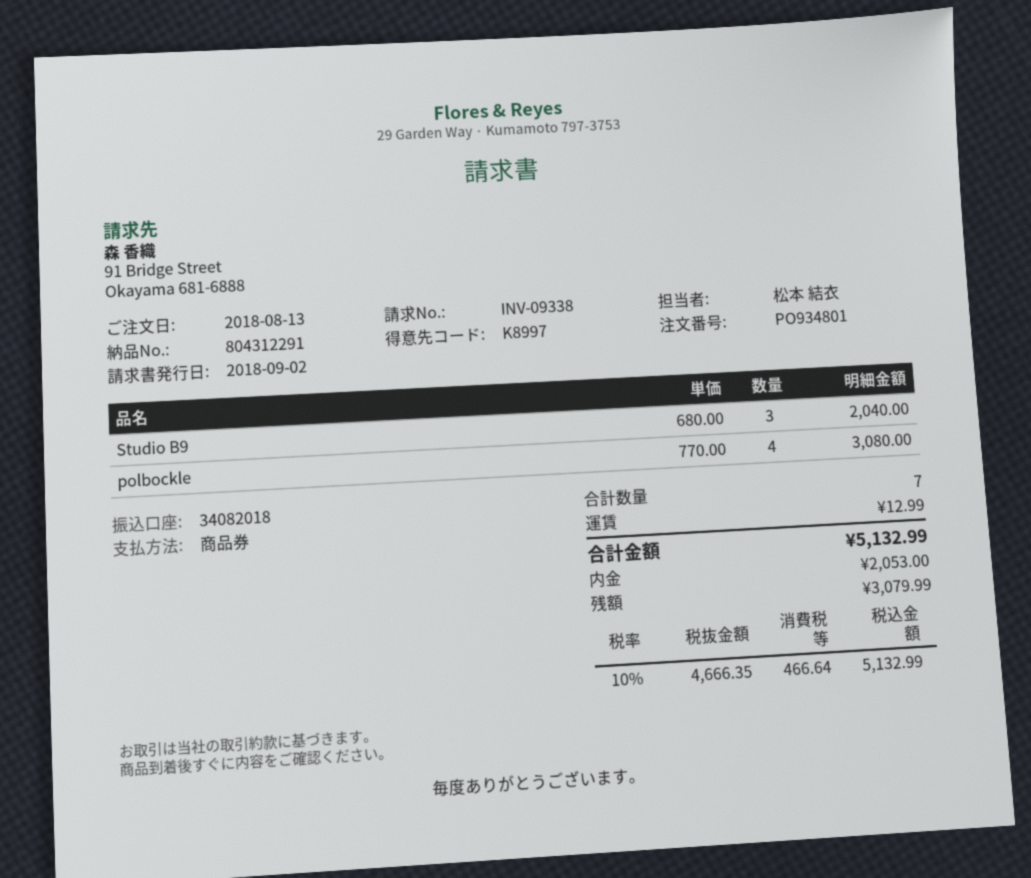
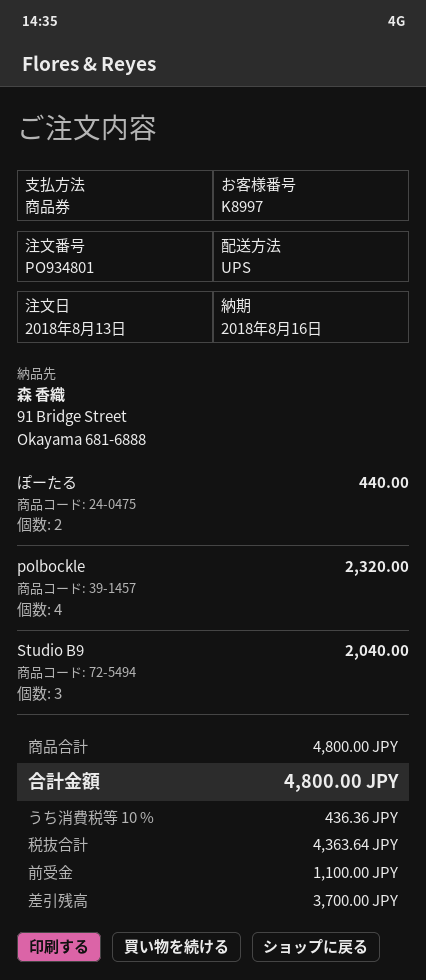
polbockle: 4 for 3080.00 -> 4 for 2320.00
ぽーたる: none -> 2 for 440.00
shipping: 12.99 -> none
net: 4666.35 -> 4363.64
tax: 10% = 466.64 -> 10% = 436.36
total: 5132.99 -> 4800.00
deposit: 2053.00 -> 1100.00
balance: 3079.99 -> 3700.00

